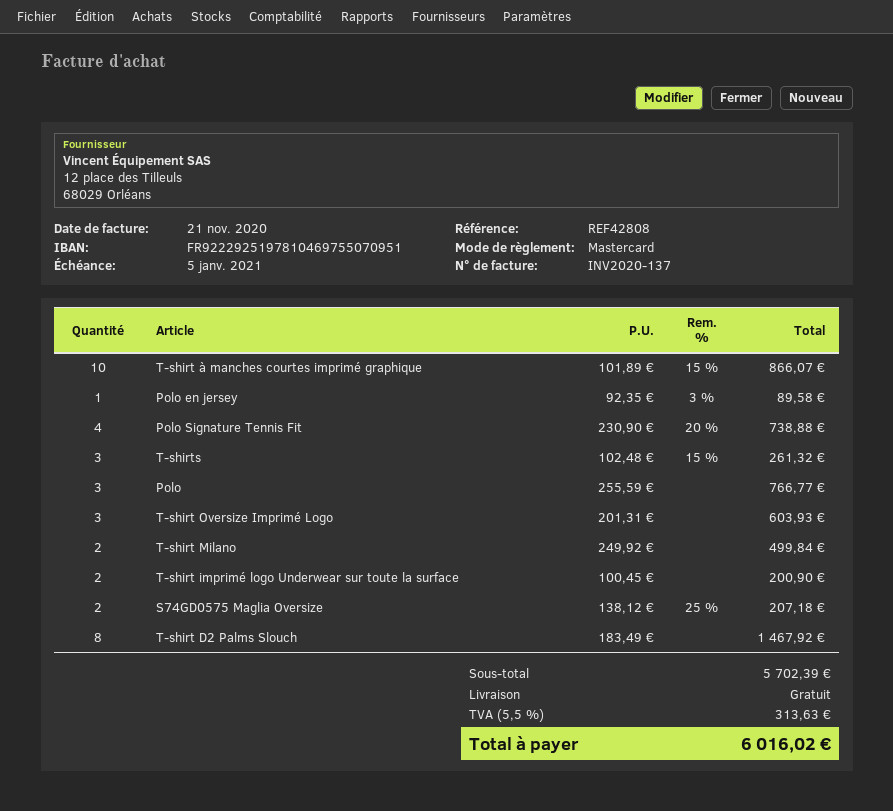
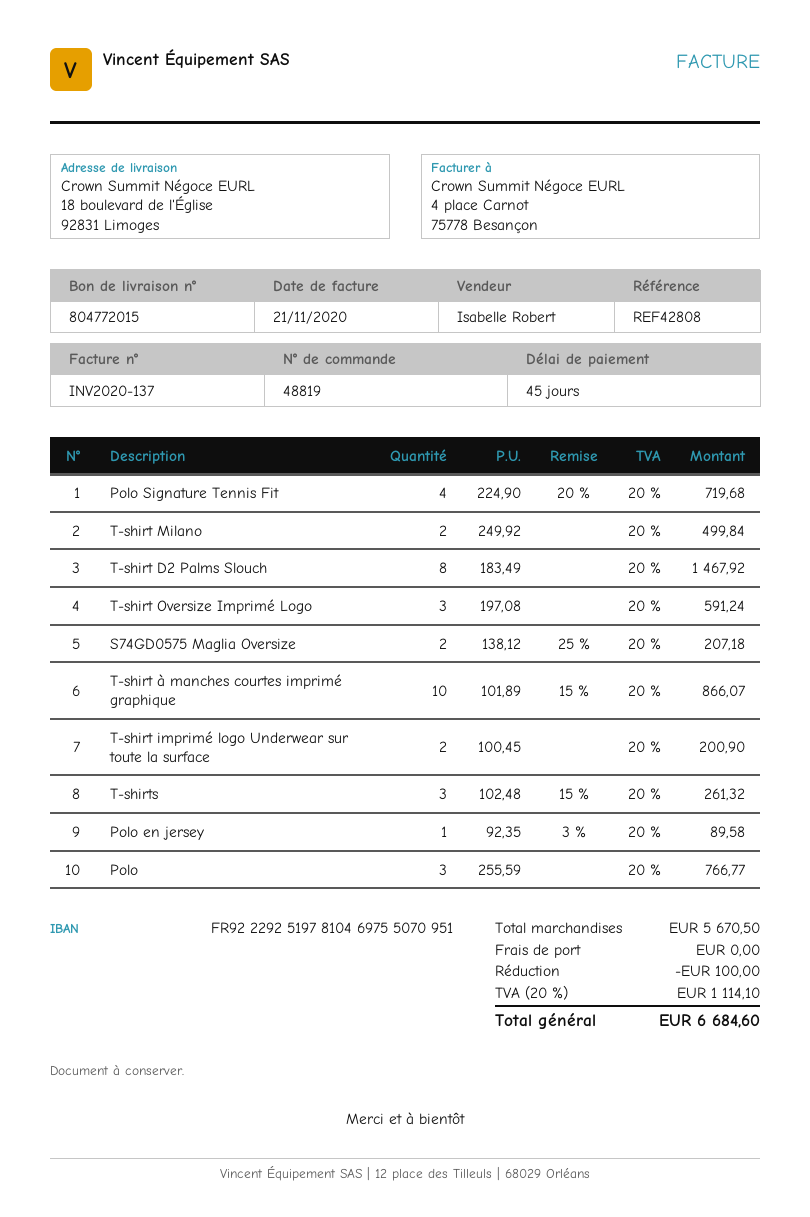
Polo Signature Tennis Fit: 4 x 230.90 - 20% = 738.88 -> 4 x 224.90 - 20% = 719.68
T-shirt Oversize Imprimé Logo: 3 x 201.31 = 603.93 -> 3 x 197.08 = 591.24
subtotal: 5702.39 -> 5670.50
discount: none -> 100.00
tax: 5.5% = 313.63 -> 20% = 1114.10
total: 6016.02 -> 6684.60

